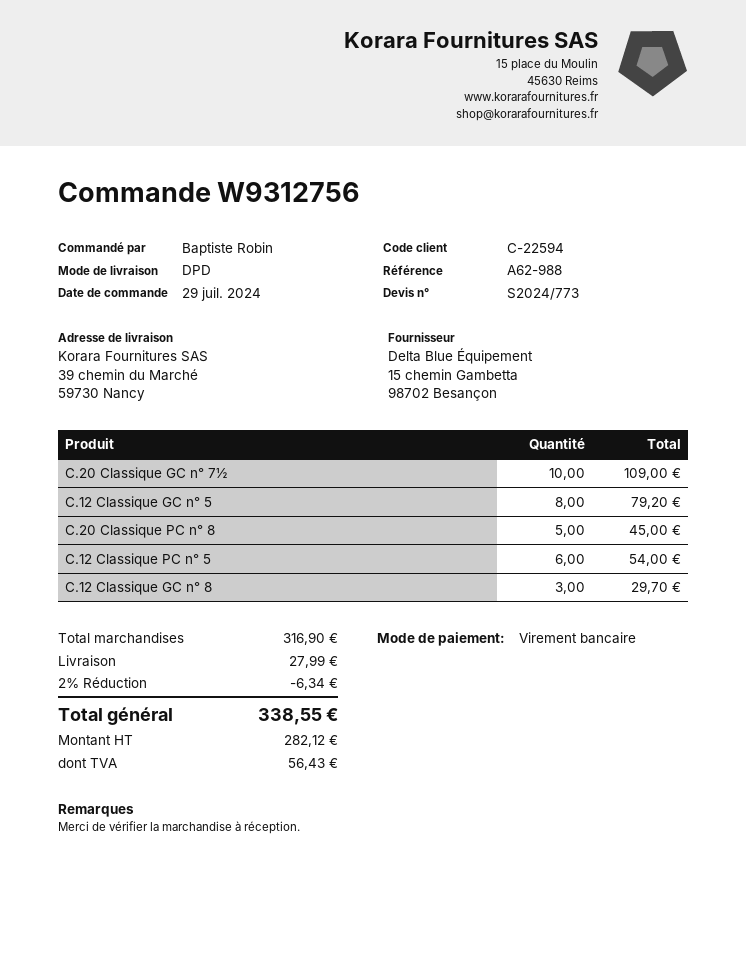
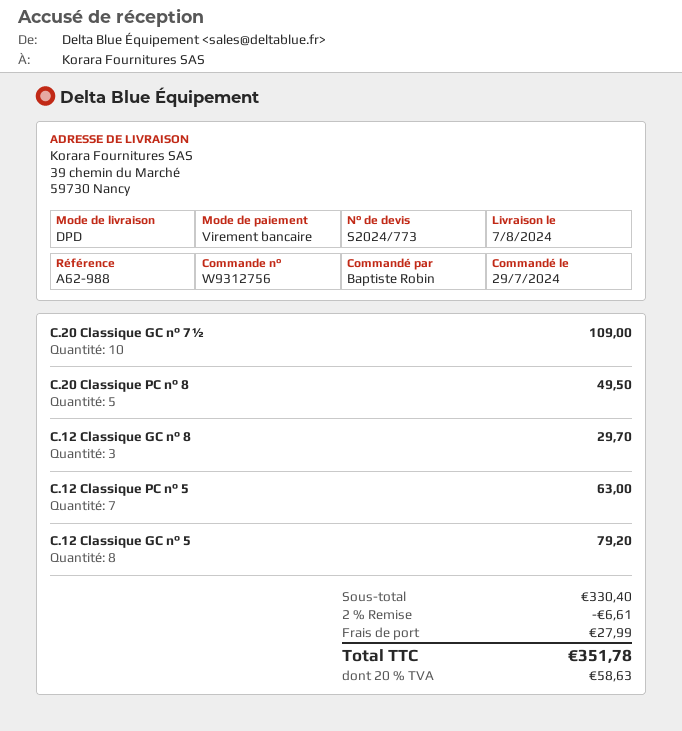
C.20 Classique PC n° 8: 5 for 45.00 -> 5 for 49.50
C.12 Classique PC n° 5: 6 for 54.00 -> 7 for 63.00
subtotal: 316.90 -> 330.40
discount: 2% = 6.34 -> 2% = 6.61
tax: 56.43 -> 58.63
total: 338.55 -> 351.78

